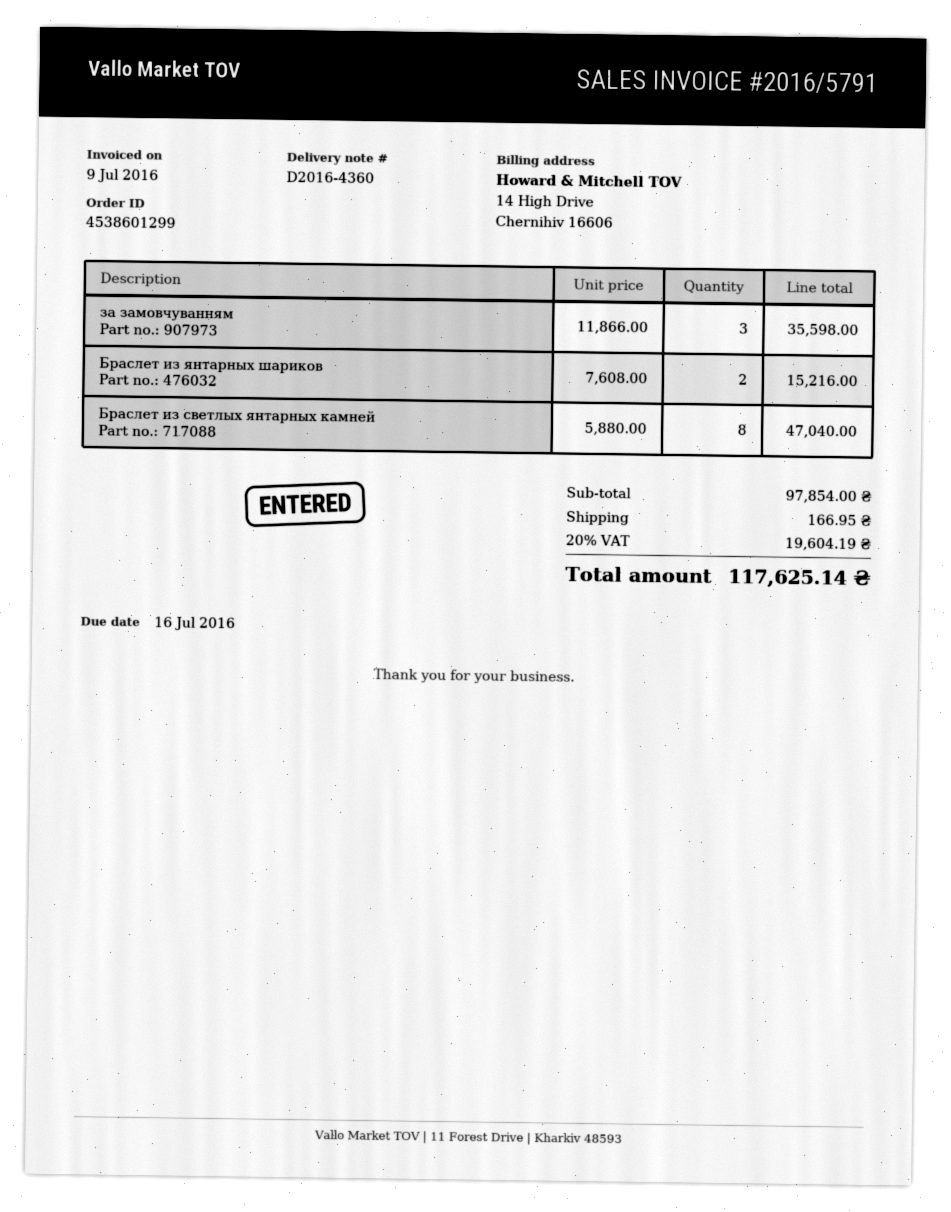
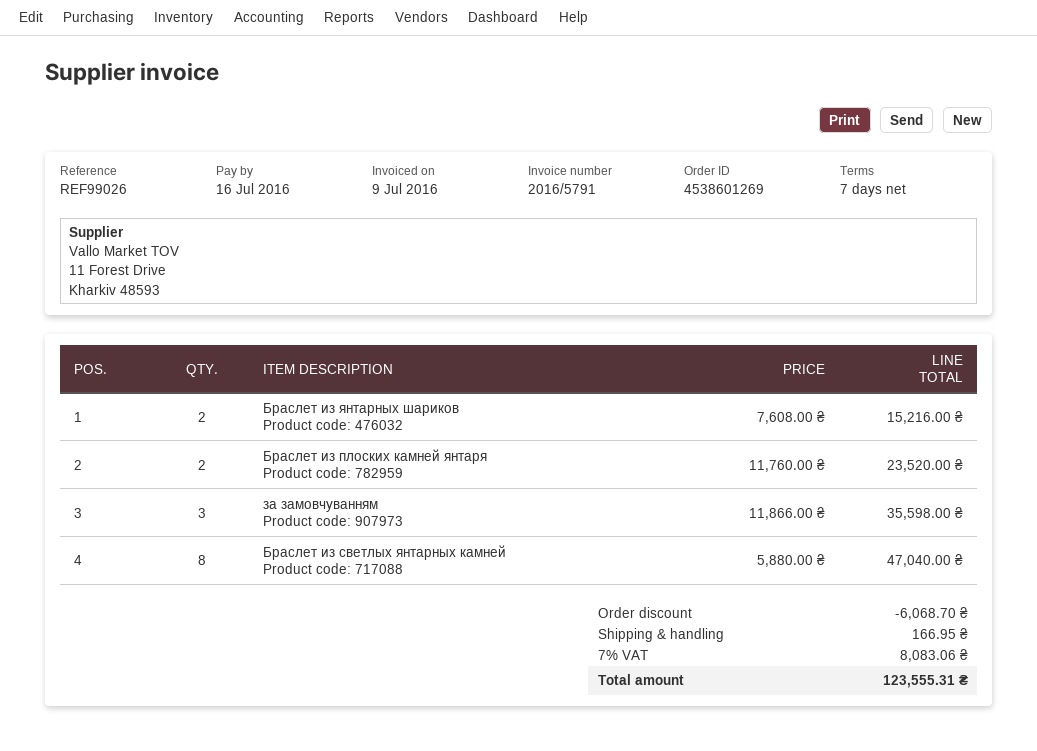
order number: 4538601299 -> 4538601269
Браслет из плоских камней янтаря: none -> 2 x 11760.00 = 23520.00
discount: none -> 6068.70
tax: 20% = 19604.19 -> 7% = 8083.06
total: 117625.14 -> 123555.31

